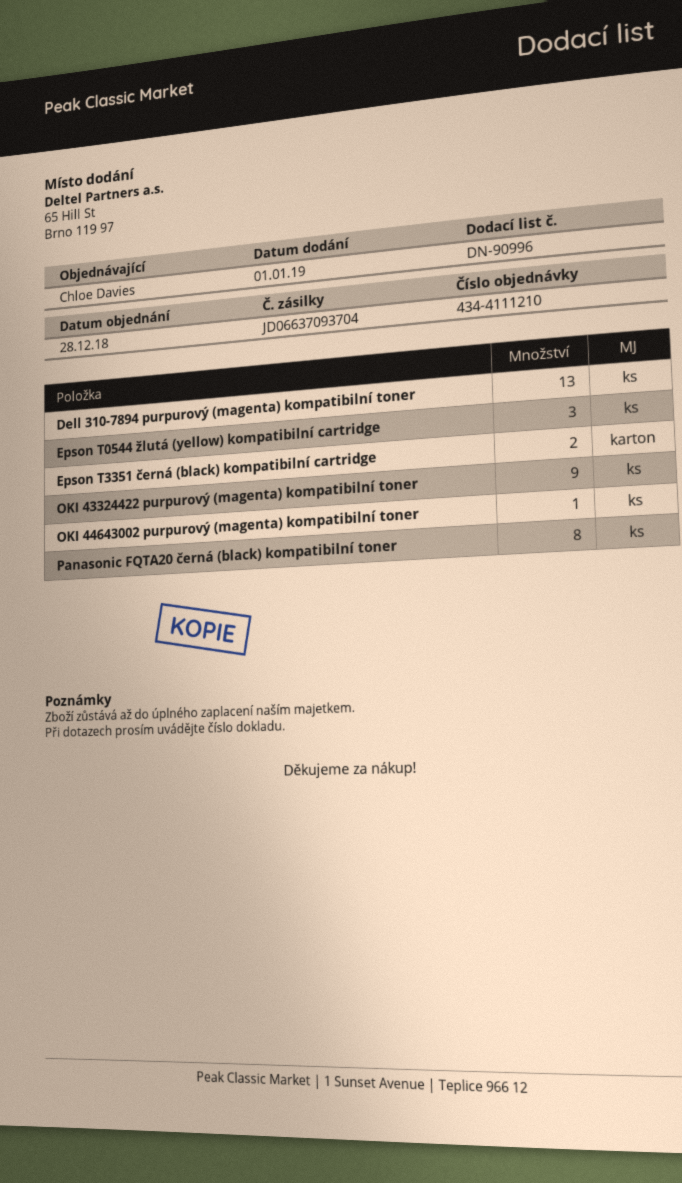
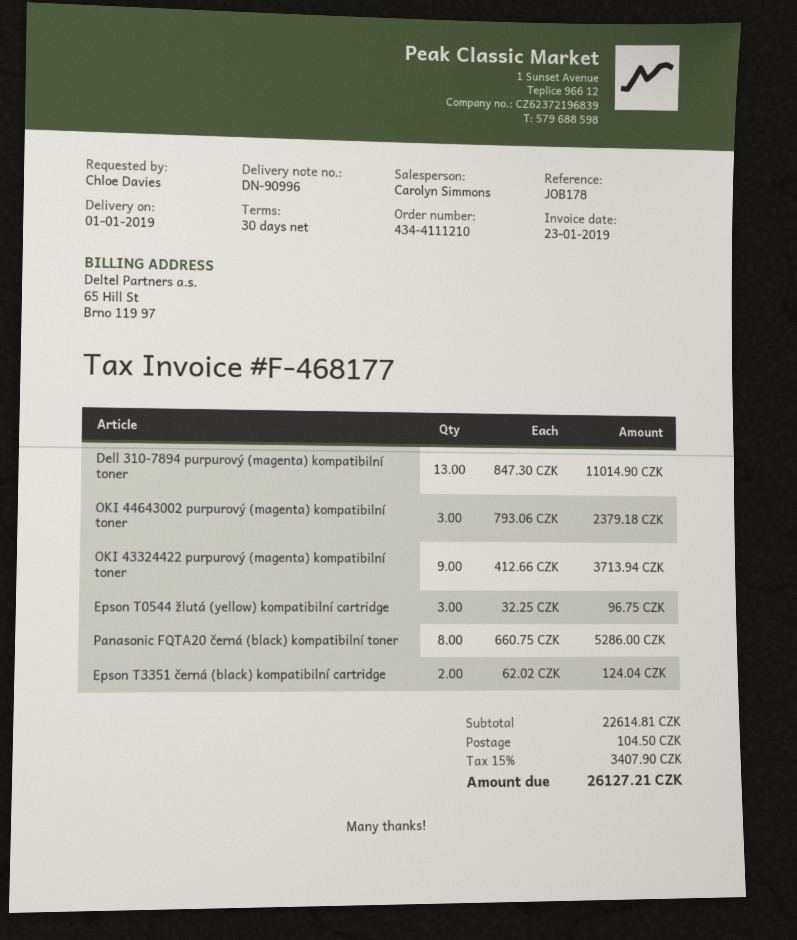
OKI 44643002 purpurový (magenta) kompatibilní toner: 1 -> 3

